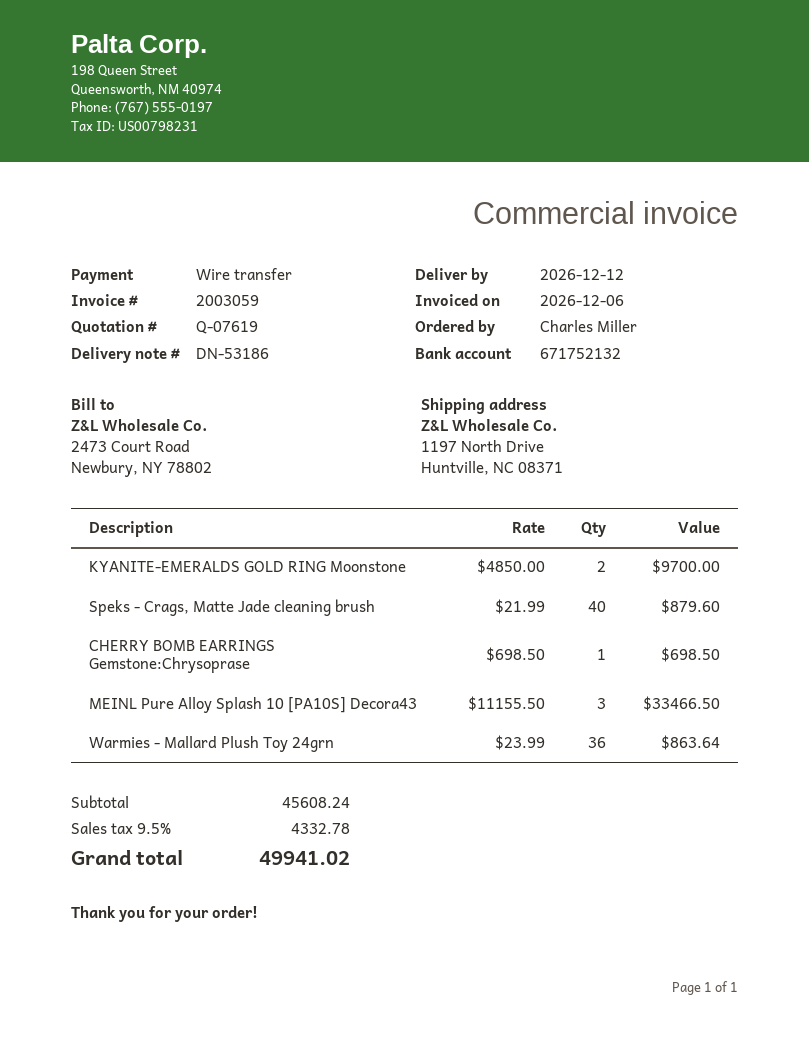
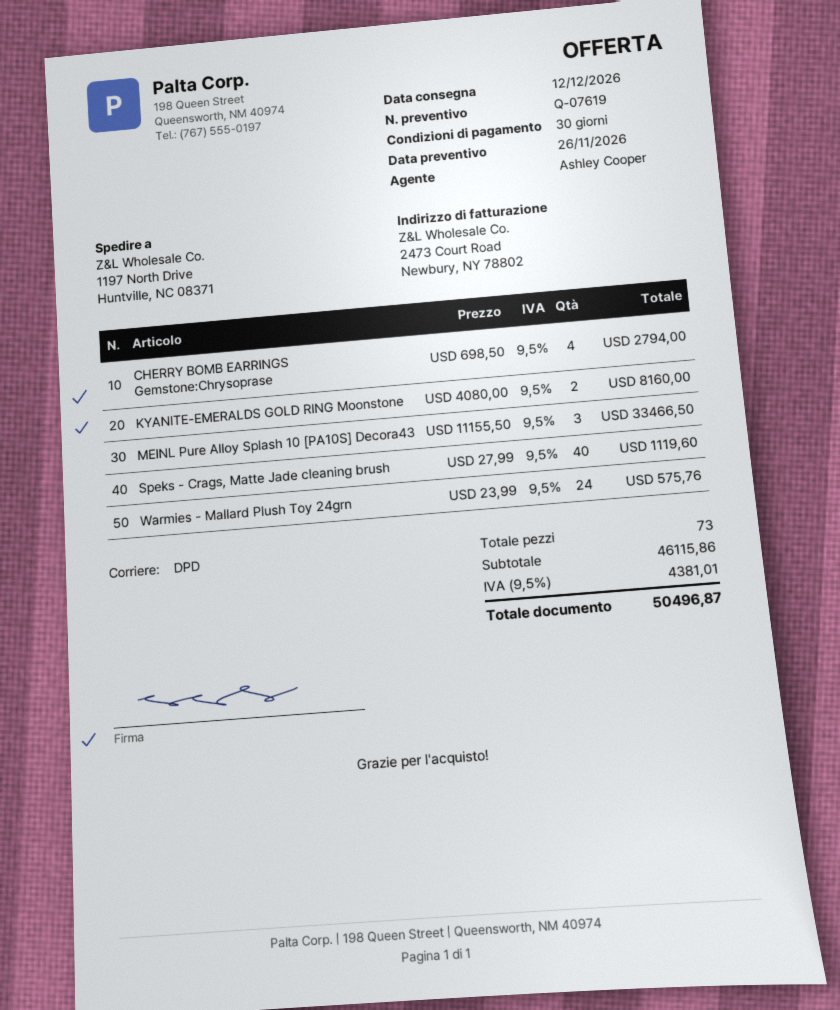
KYANITE-EMERALDS GOLD RING Moonstone: 2 x 4850.00 = 9700.00 -> 2 x 4080.00 = 8160.00
Speks - Crags, Matte Jade cleaning brush: 40 x 21.99 = 879.60 -> 40 x 27.99 = 1119.60
CHERRY BOMB EARRINGS Gemstone:Chrysoprase: 1 x 698.50 = 698.50 -> 4 x 698.50 = 2794.00
Warmies - Mallard Plush Toy 24grn: 36 x 23.99 = 863.64 -> 24 x 23.99 = 575.76
subtotal: 45608.24 -> 46115.86
tax: 9.5% = 4332.78 -> 9.5% = 4381.01
total: 49941.02 -> 50496.87

